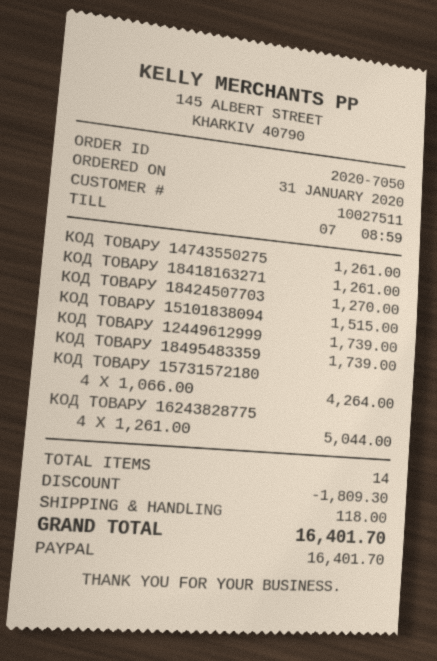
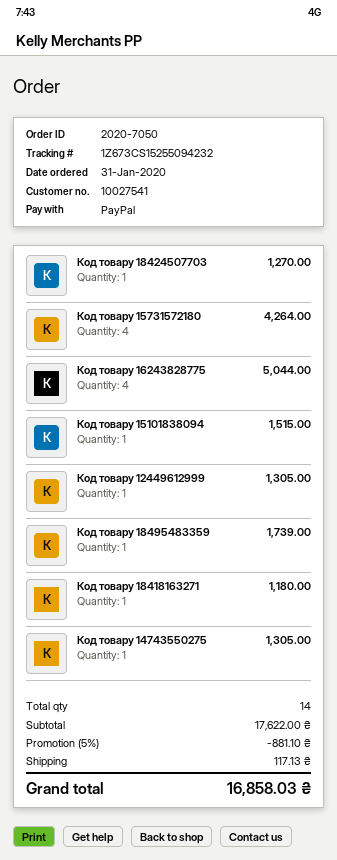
customer number: 10027511 -> 10027541
КОД ТОВАРУ 14743550275: 1 for 1261.00 -> 1 for 1305.00
КОД ТОВАРУ 18418163271: 1 for 1261.00 -> 1 for 1180.00
КОД ТОВАРУ 12449612999: 1 for 1739.00 -> 1 for 1305.00
discount: 1809.30 -> 881.10
shipping: 118.00 -> 117.13
total: 16401.70 -> 16858.03

